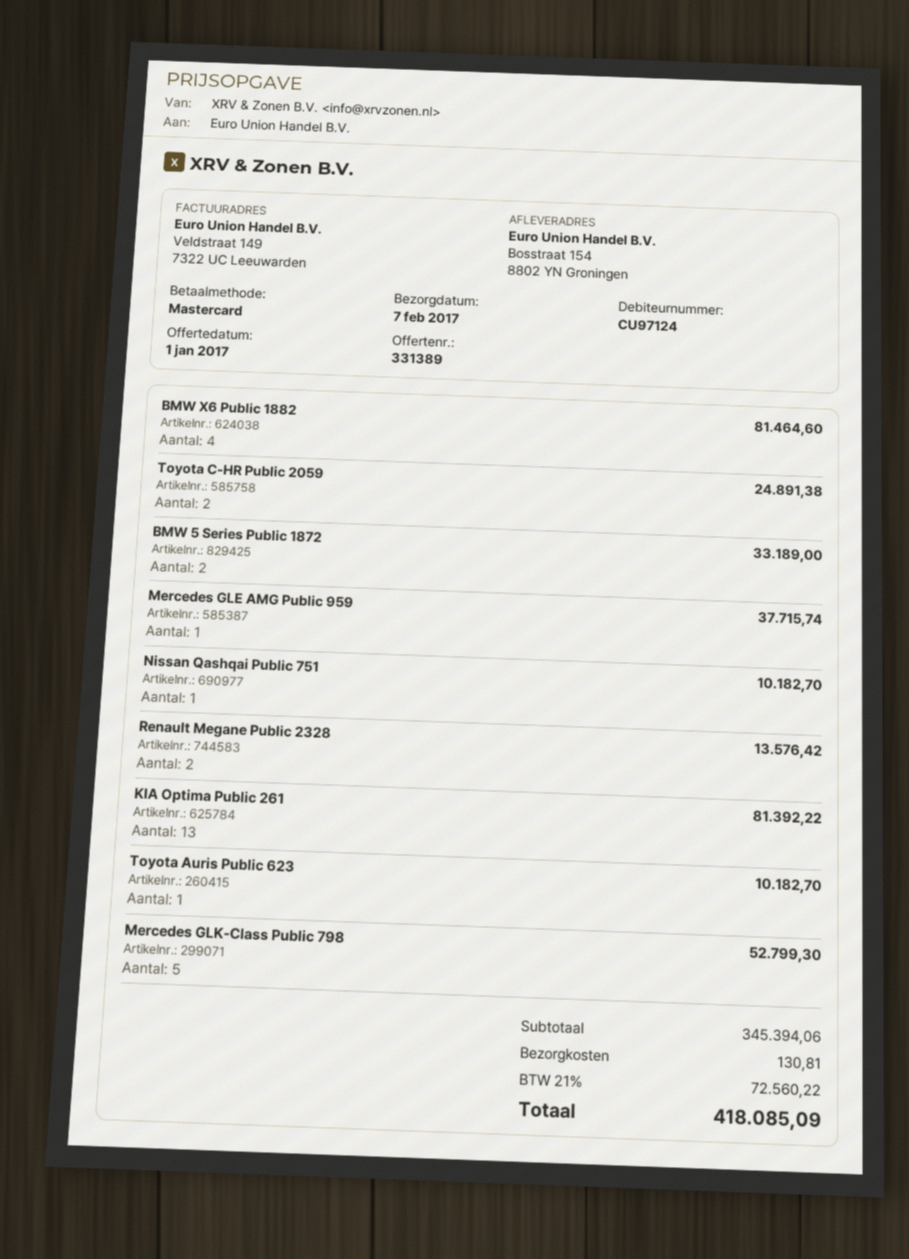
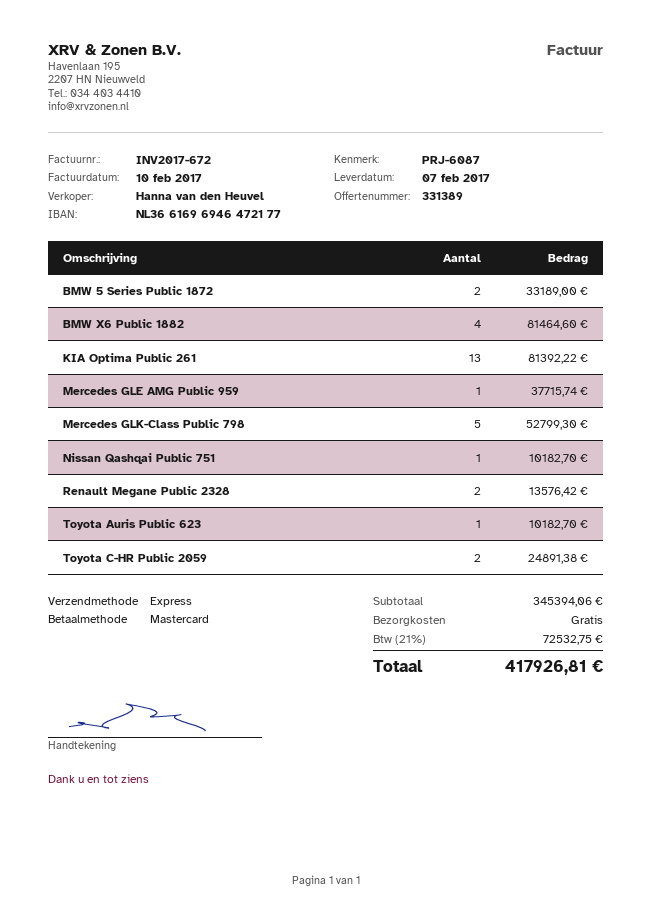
shipping: 130.81 -> 0.00
tax: 21% = 72560.22 -> 21% = 72532.75
total: 418085.09 -> 417926.81

